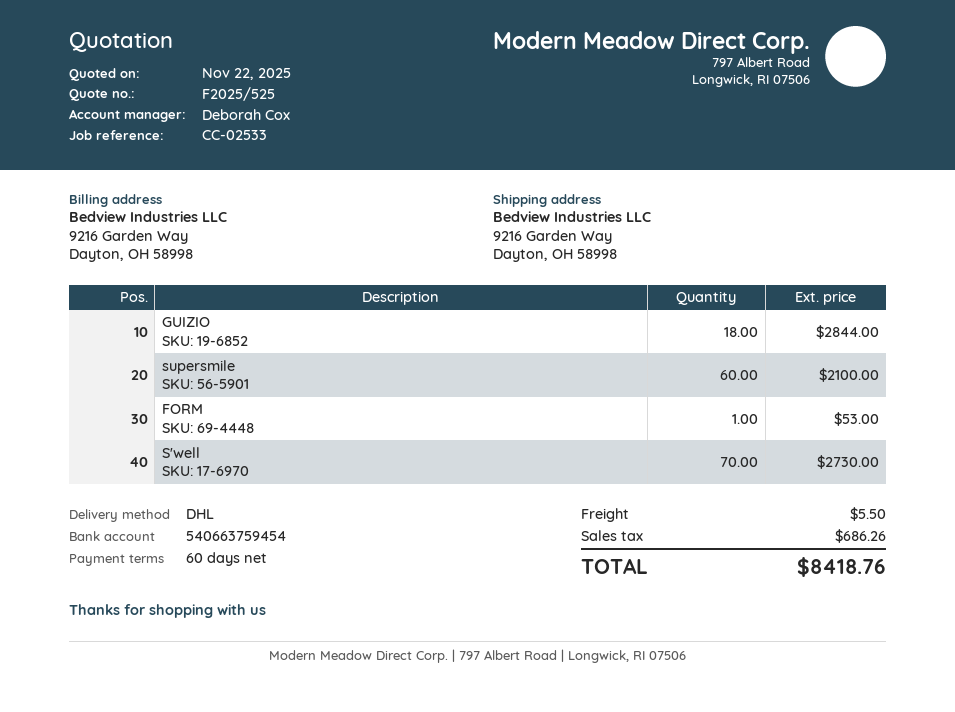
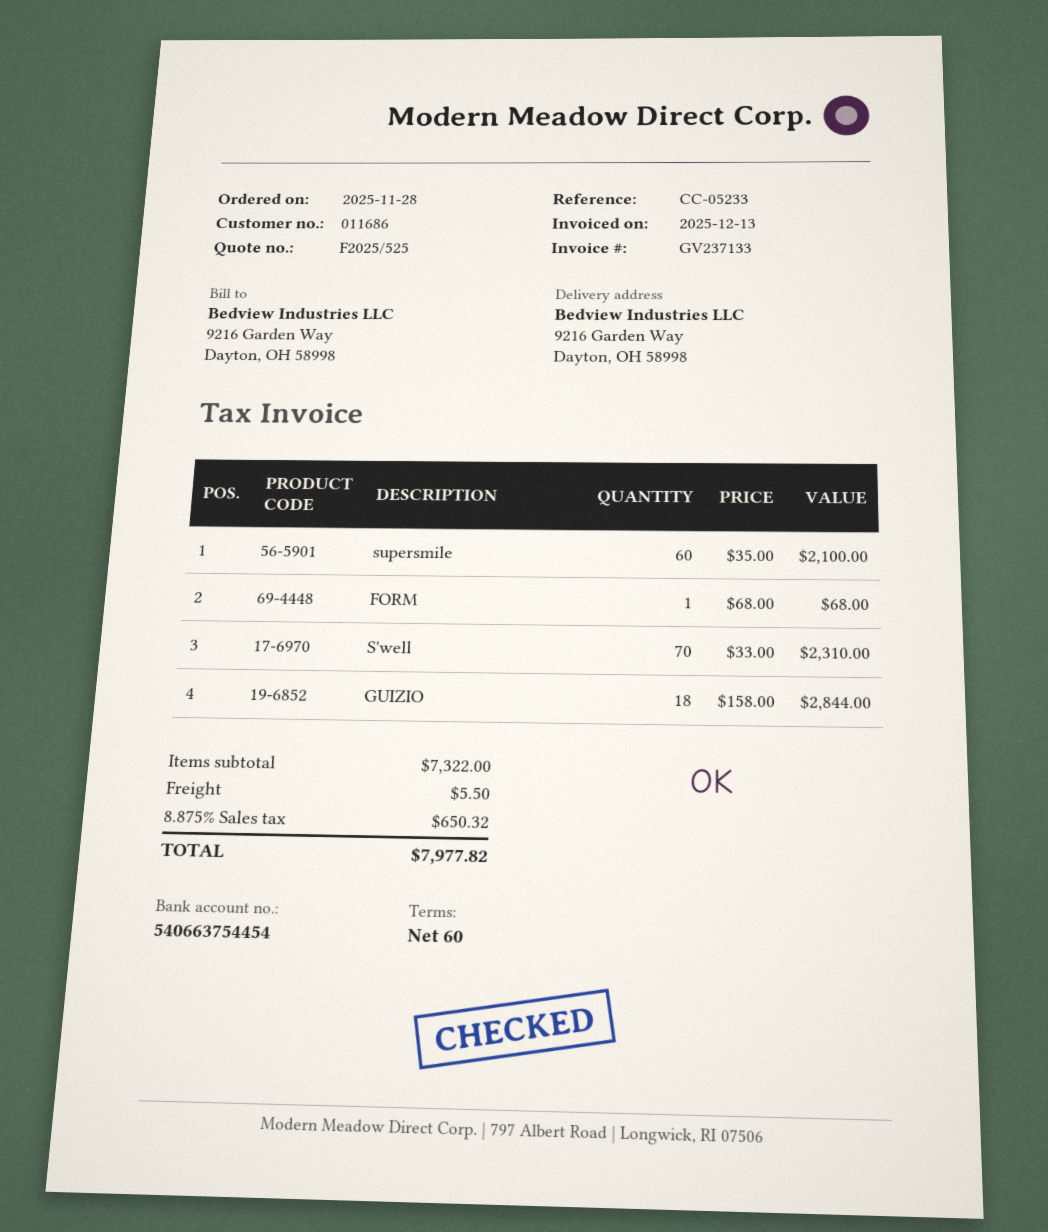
reference: CC-02533 -> CC-05233
bank account: 540663759454 -> 540663754454
FORM: 1 for 53.00 -> 1 for 68.00
S'well: 70 for 2730.00 -> 70 for 2310.00
tax: 686.26 -> 650.32
total: 8418.76 -> 7977.82

